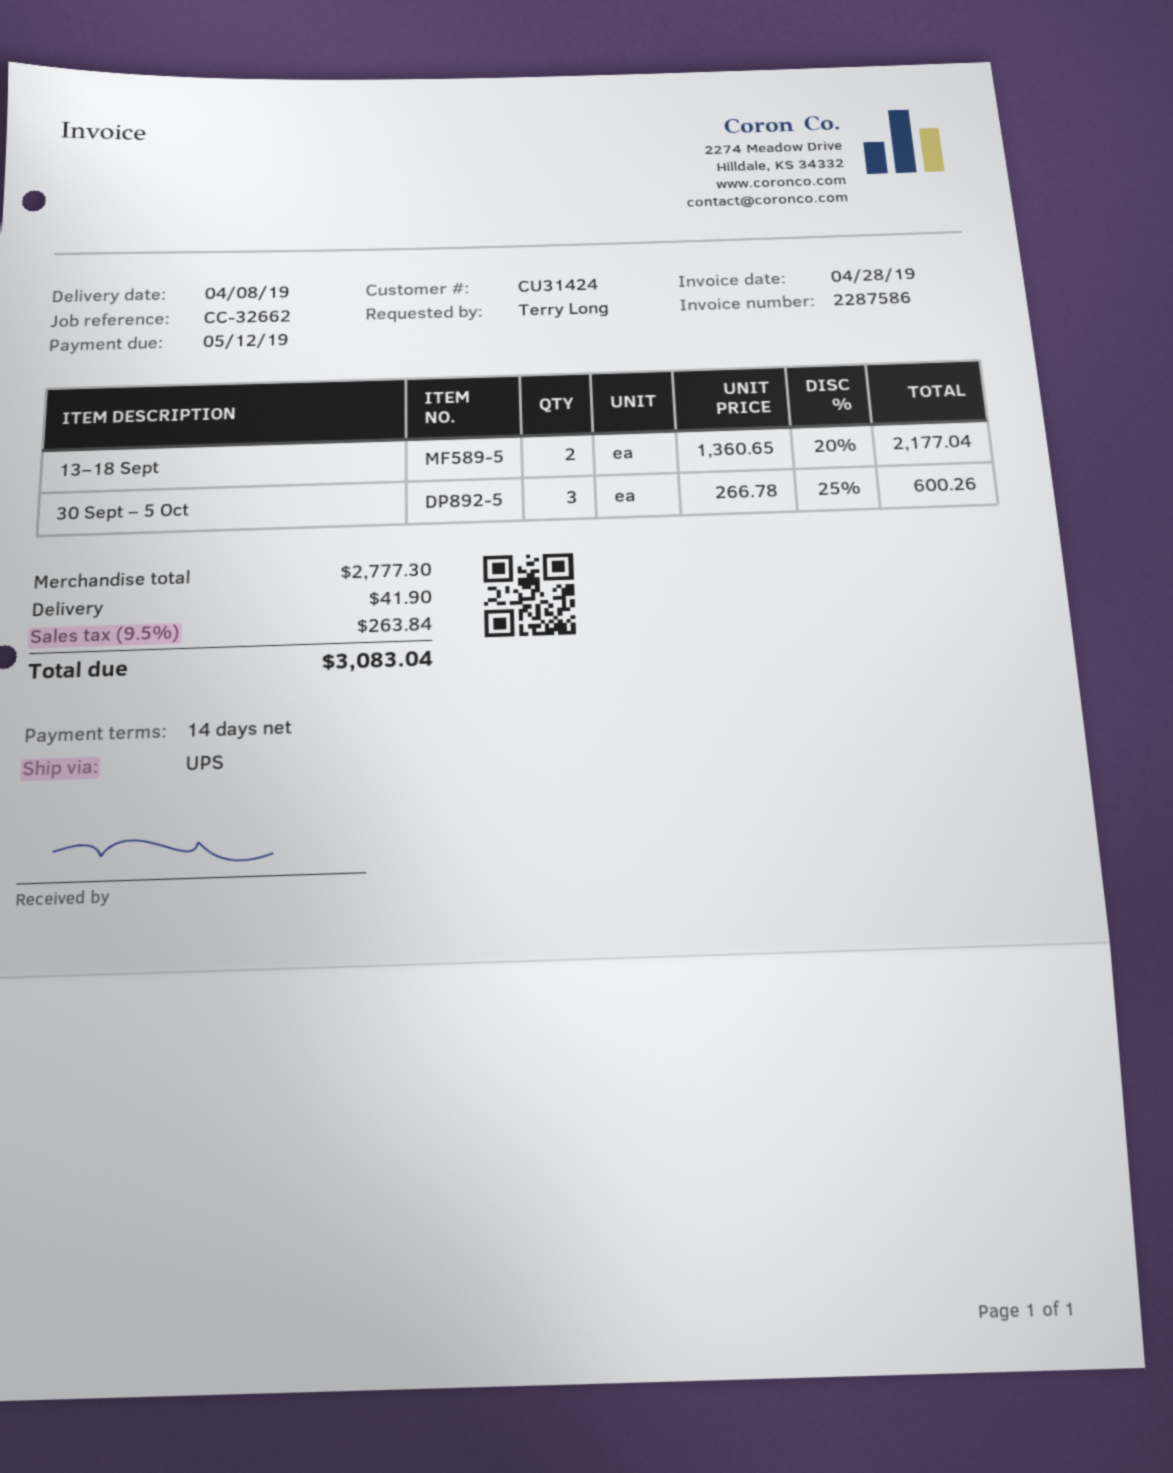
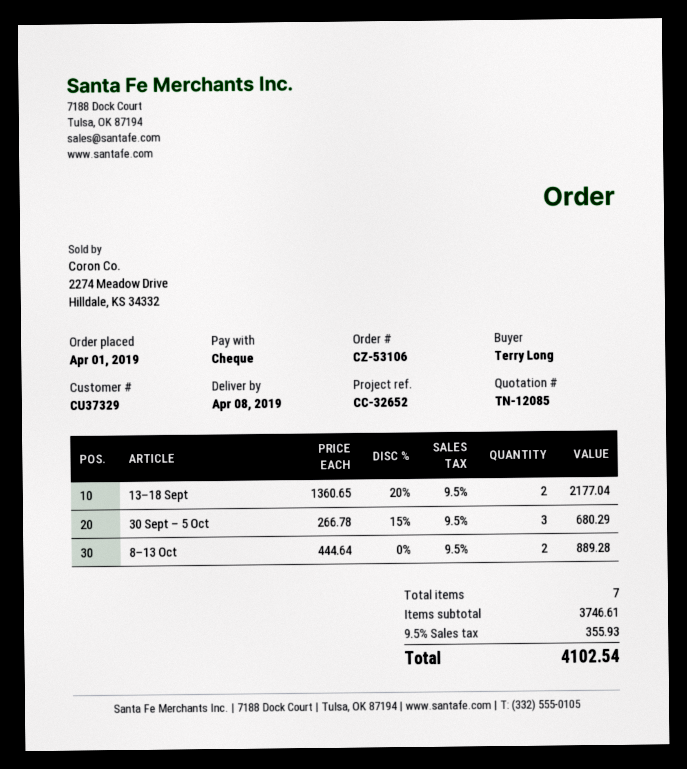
customer number: CU31424 -> CU37329
reference: CC-32662 -> CC-32652
30 Sept – 5 Oct: 3 x 266.78 - 25% = 600.26 -> 3 x 266.78 - 15% = 680.29
8–13 Oct: none -> 2 x 444.64 = 889.28
subtotal: 2777.30 -> 3746.61
shipping: 41.90 -> none
tax: 9.5% = 263.84 -> 9.5% = 355.93
total: 3083.04 -> 4102.54

